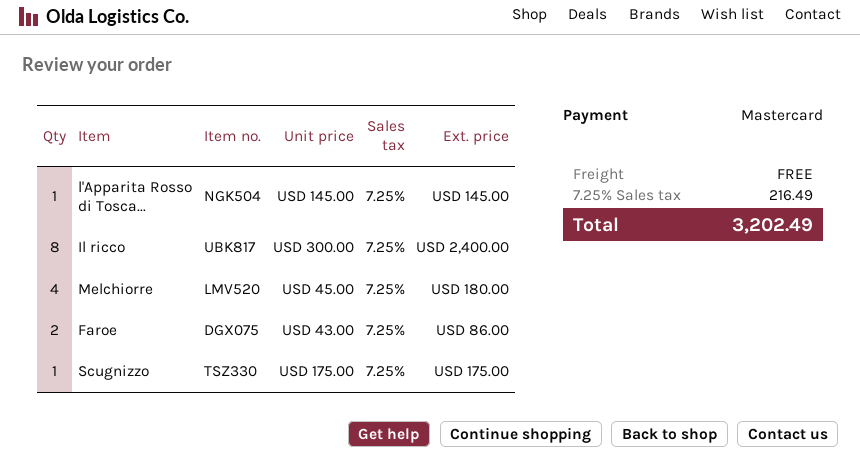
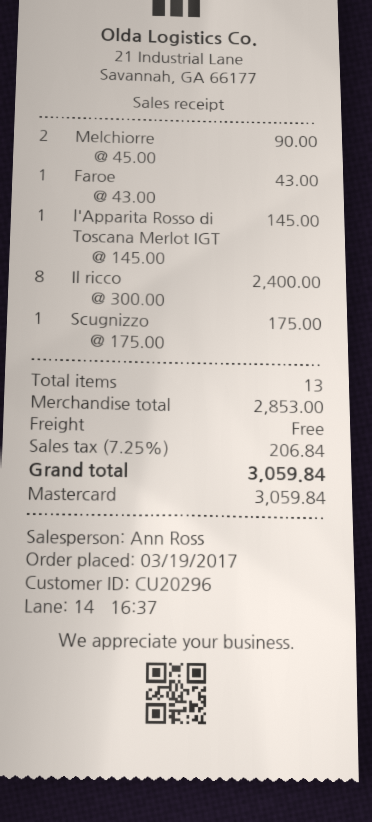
Melchiorre: 4 x 45.00 = 180.00 -> 2 x 45.00 = 90.00
Faroe: 2 x 43.00 = 86.00 -> 1 x 43.00 = 43.00
tax: 7.25% = 216.49 -> 7.25% = 206.84
total: 3202.49 -> 3059.84

